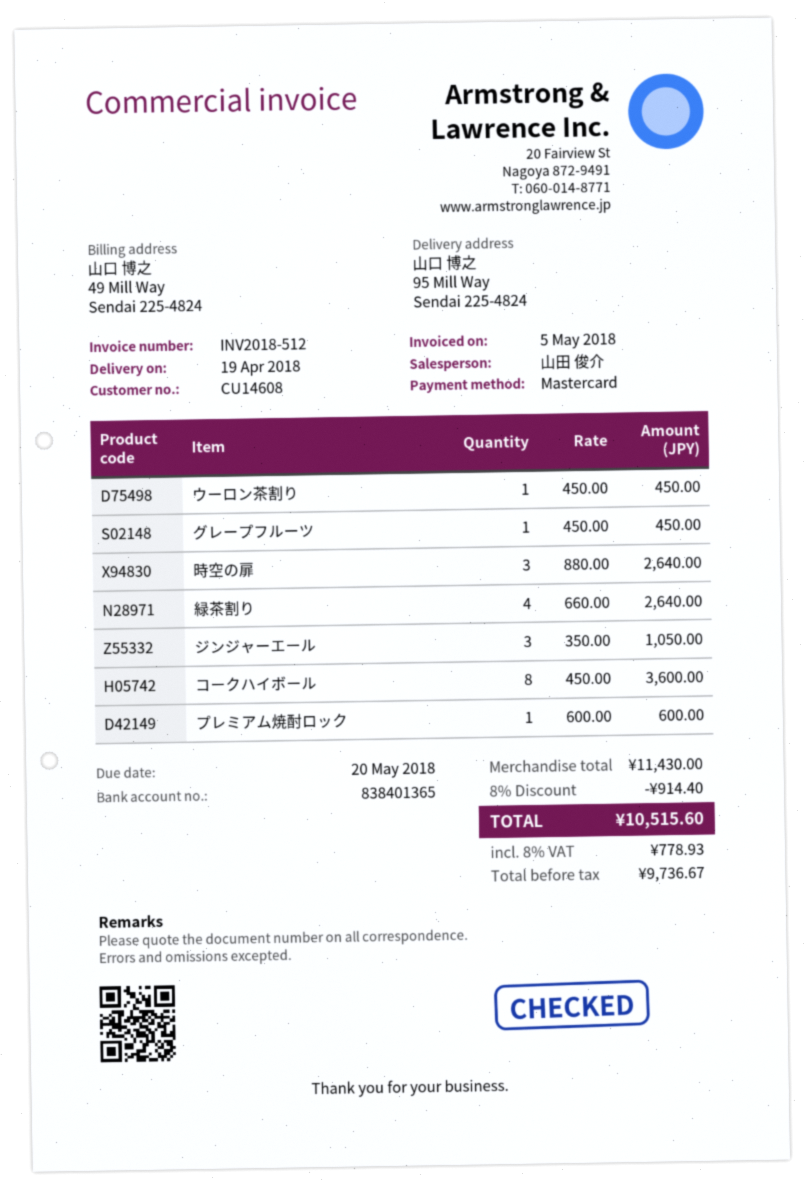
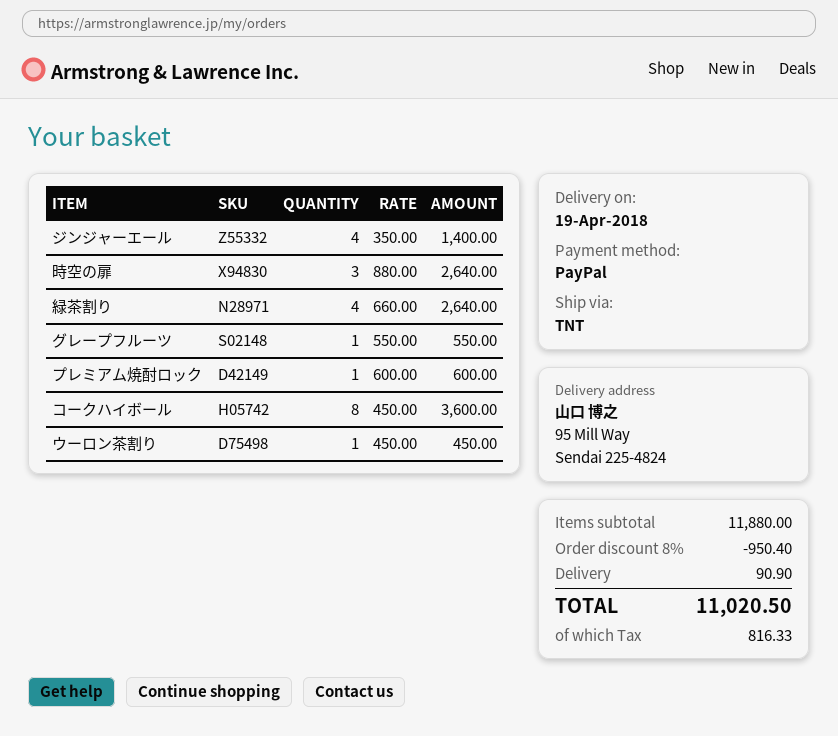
payment method: Mastercard -> PayPal
グレープフルーツ: 1 x 450.00 = 450.00 -> 1 x 550.00 = 550.00
ジンジャーエール: 3 x 350.00 = 1050.00 -> 4 x 350.00 = 1400.00
subtotal: 11430.00 -> 11880.00
discount: 8% = 914.40 -> 8% = 950.40
shipping: none -> 90.90
tax: 778.93 -> 816.33
total: 10515.60 -> 11020.50

